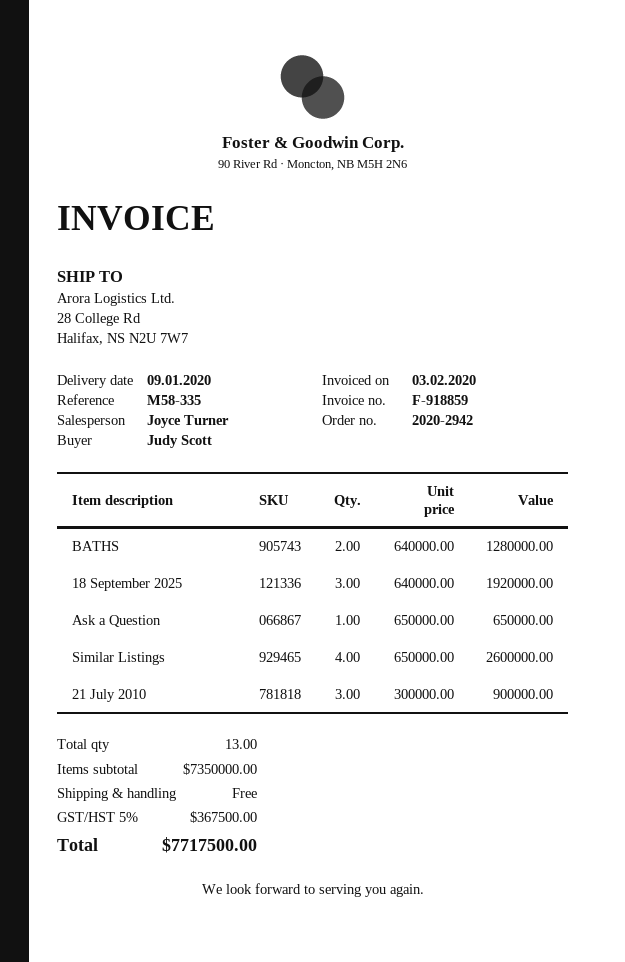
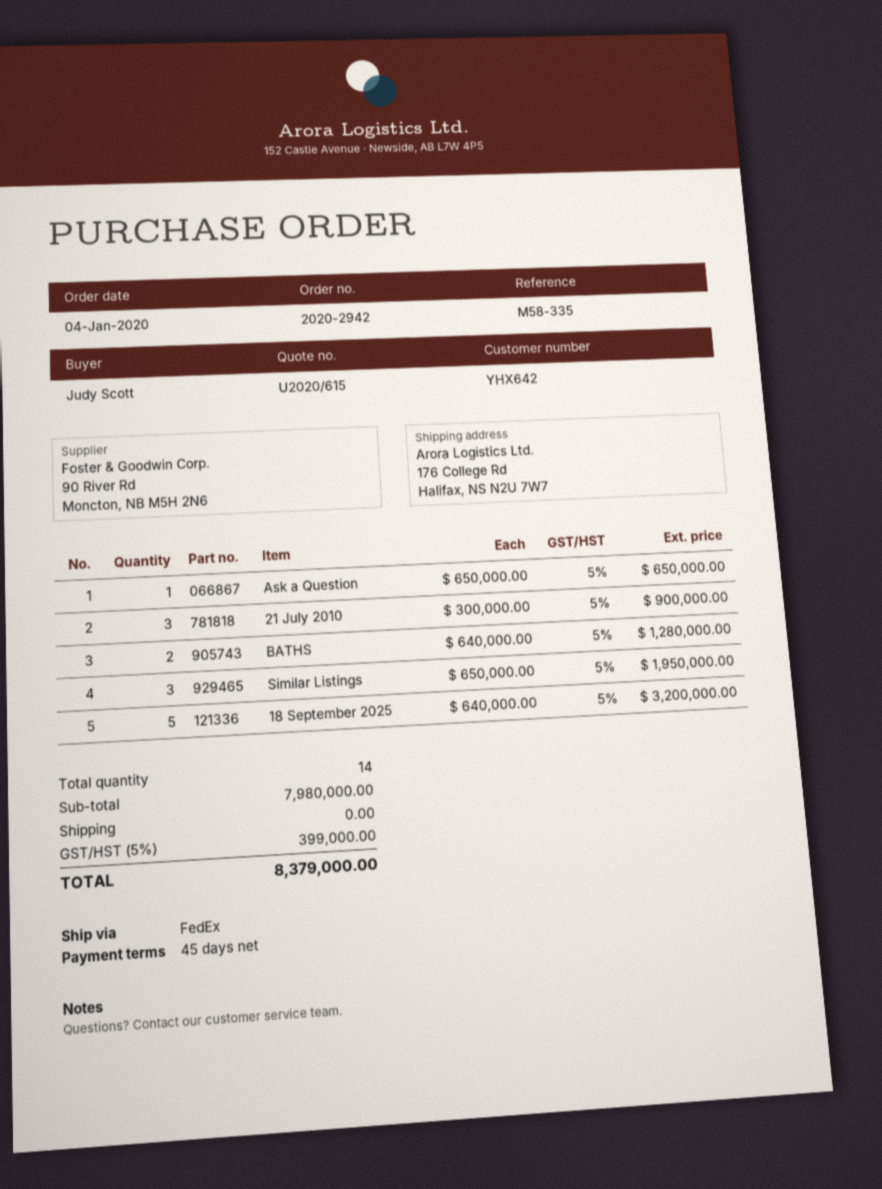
ship to: 28 College Rd, Halifax, NS N2U 7W7 -> 176 College Rd, Halifax, NS N2U 7W7
18 September 2025: 3 x 640000.00 = 1920000.00 -> 5 x 640000.00 = 3200000.00
Similar Listings: 4 x 650000.00 = 2600000.00 -> 3 x 650000.00 = 1950000.00
total quantity: 13 -> 14
subtotal: 7350000.00 -> 7980000.00
tax: 5% = 367500.00 -> 5% = 399000.00
total: 7717500.00 -> 8379000.00

